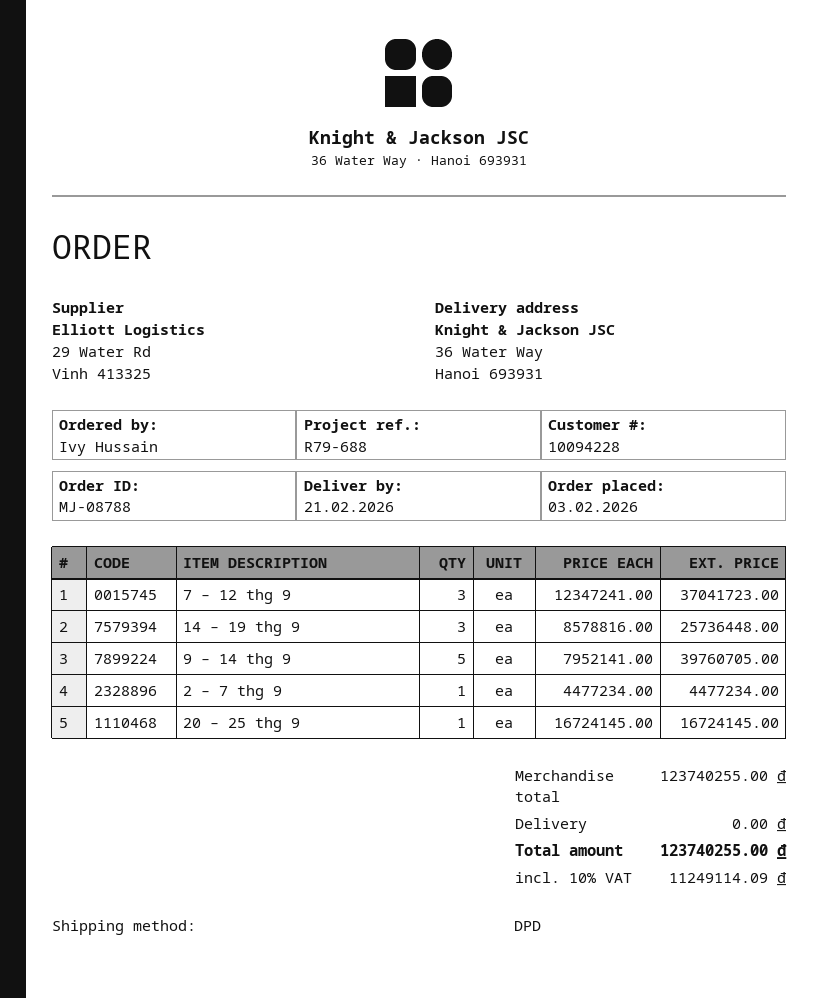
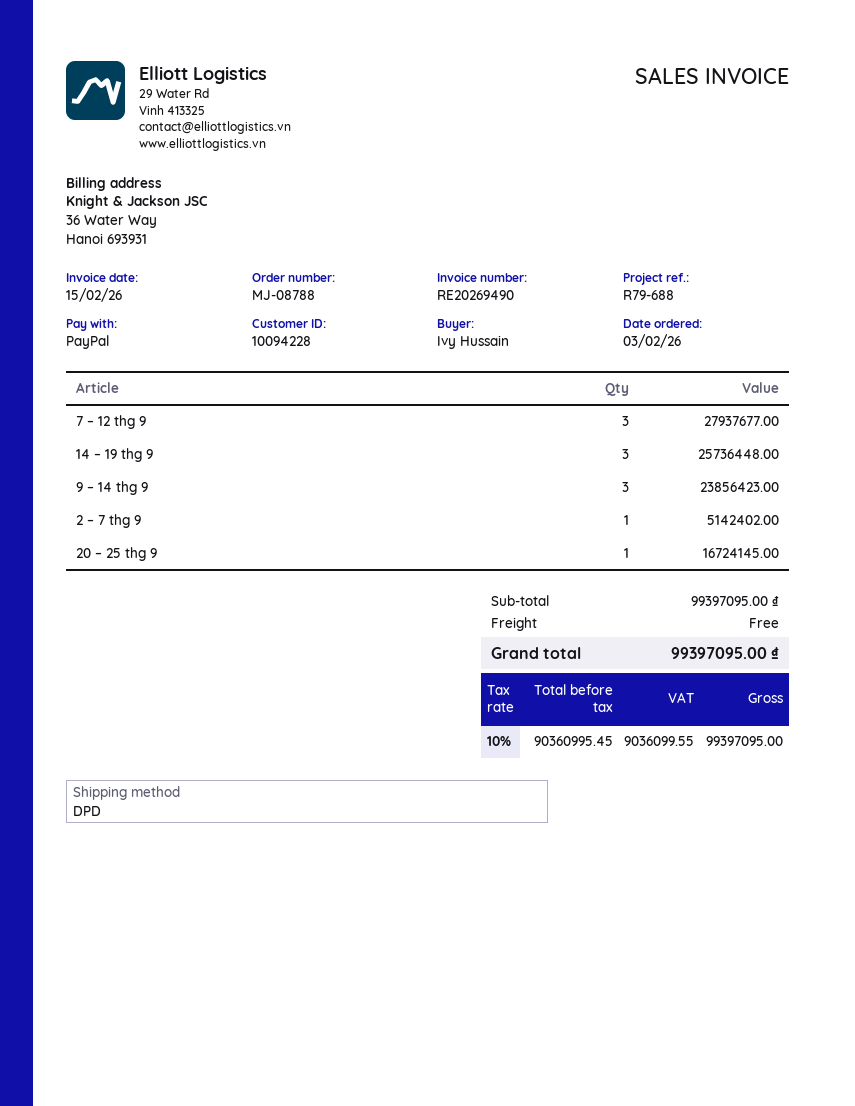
7 – 12 thg 9: 3 for 37041723.00 -> 3 for 27937677.00
9 – 14 thg 9: 5 for 39760705.00 -> 3 for 23856423.00
2 – 7 thg 9: 1 for 4477234.00 -> 1 for 5142402.00
subtotal: 123740255.00 -> 99397095.00
tax: 10% = 11249114.09 -> 10% = 9036099.55
total: 123740255.00 -> 99397095.00

